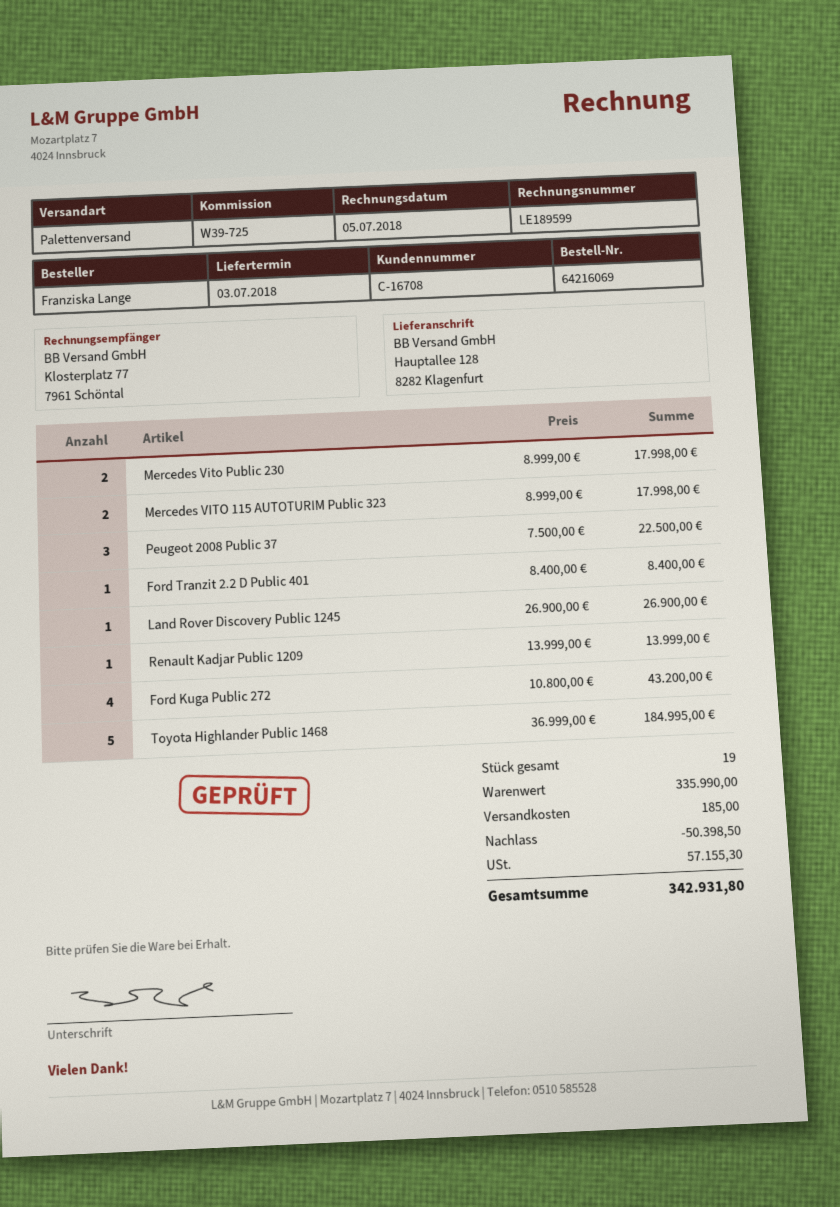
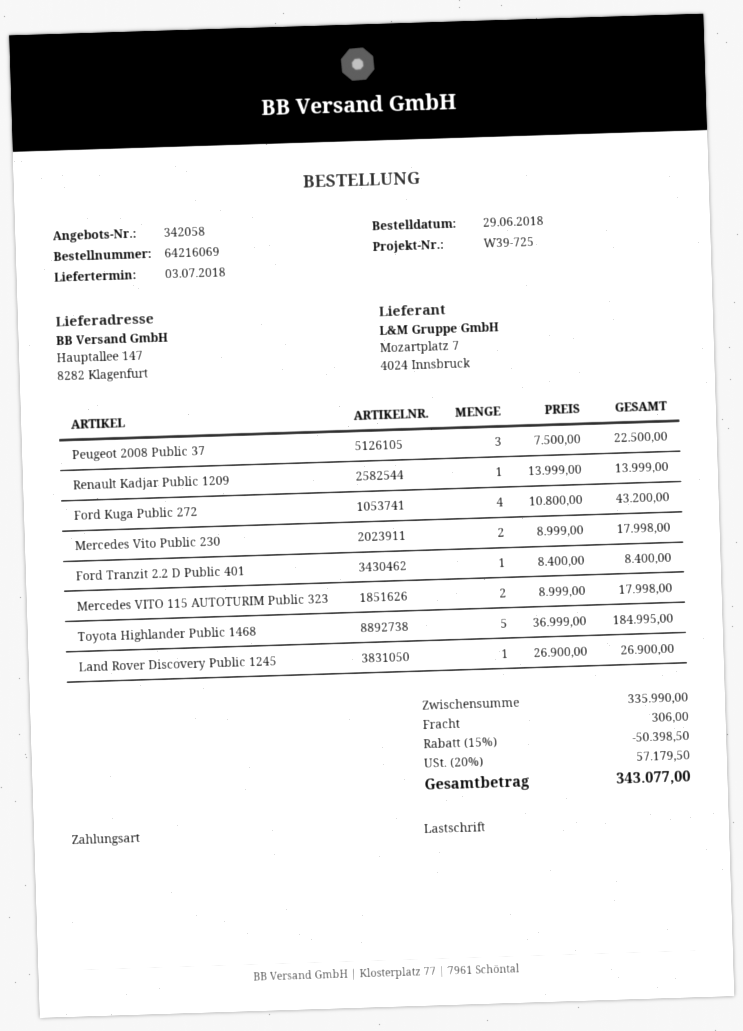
ship to: Hauptallee 128, 8282 Klagenfurt -> Hauptallee 147, 8282 Klagenfurt
shipping: 185.00 -> 306.00
tax: 57155.30 -> 57179.50
total: 342931.80 -> 343077.00

